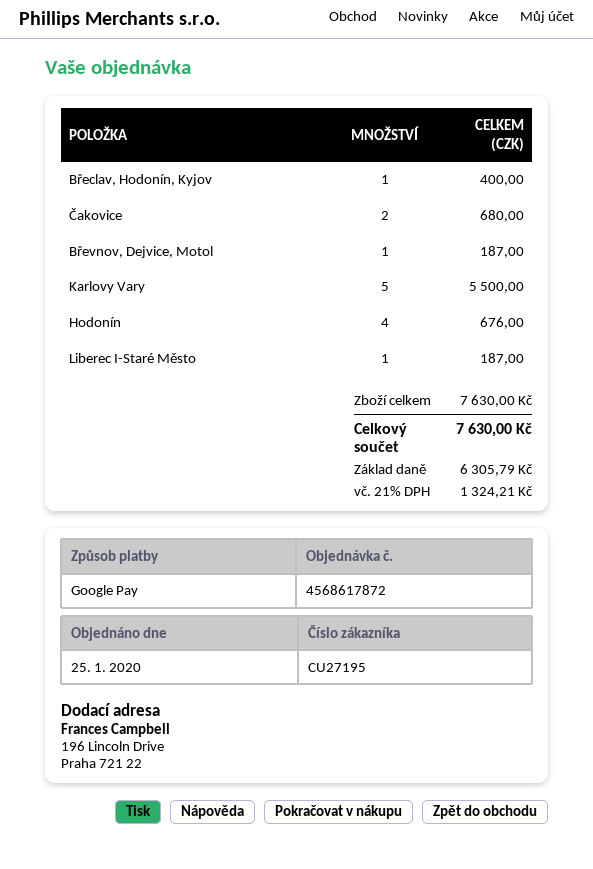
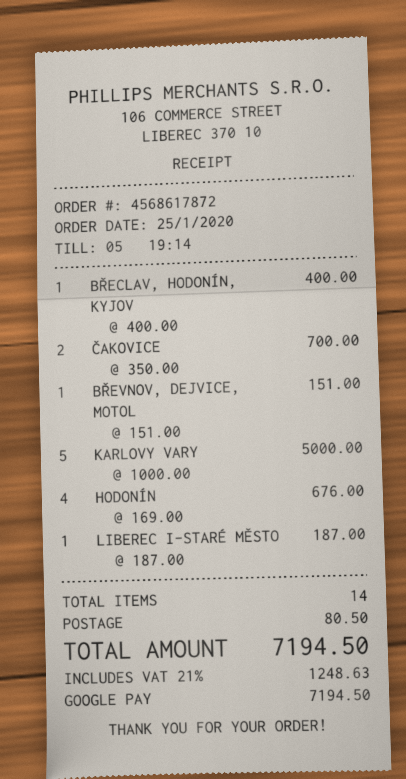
Čakovice: 2 for 680.00 -> 2 for 700.00
Břevnov, Dejvice, Motol: 1 for 187.00 -> 1 for 151.00
Karlovy Vary: 5 for 5500.00 -> 5 for 5000.00
shipping: none -> 80.50
tax: 21% = 1324.21 -> 21% = 1248.63
total: 7630.00 -> 7194.50

